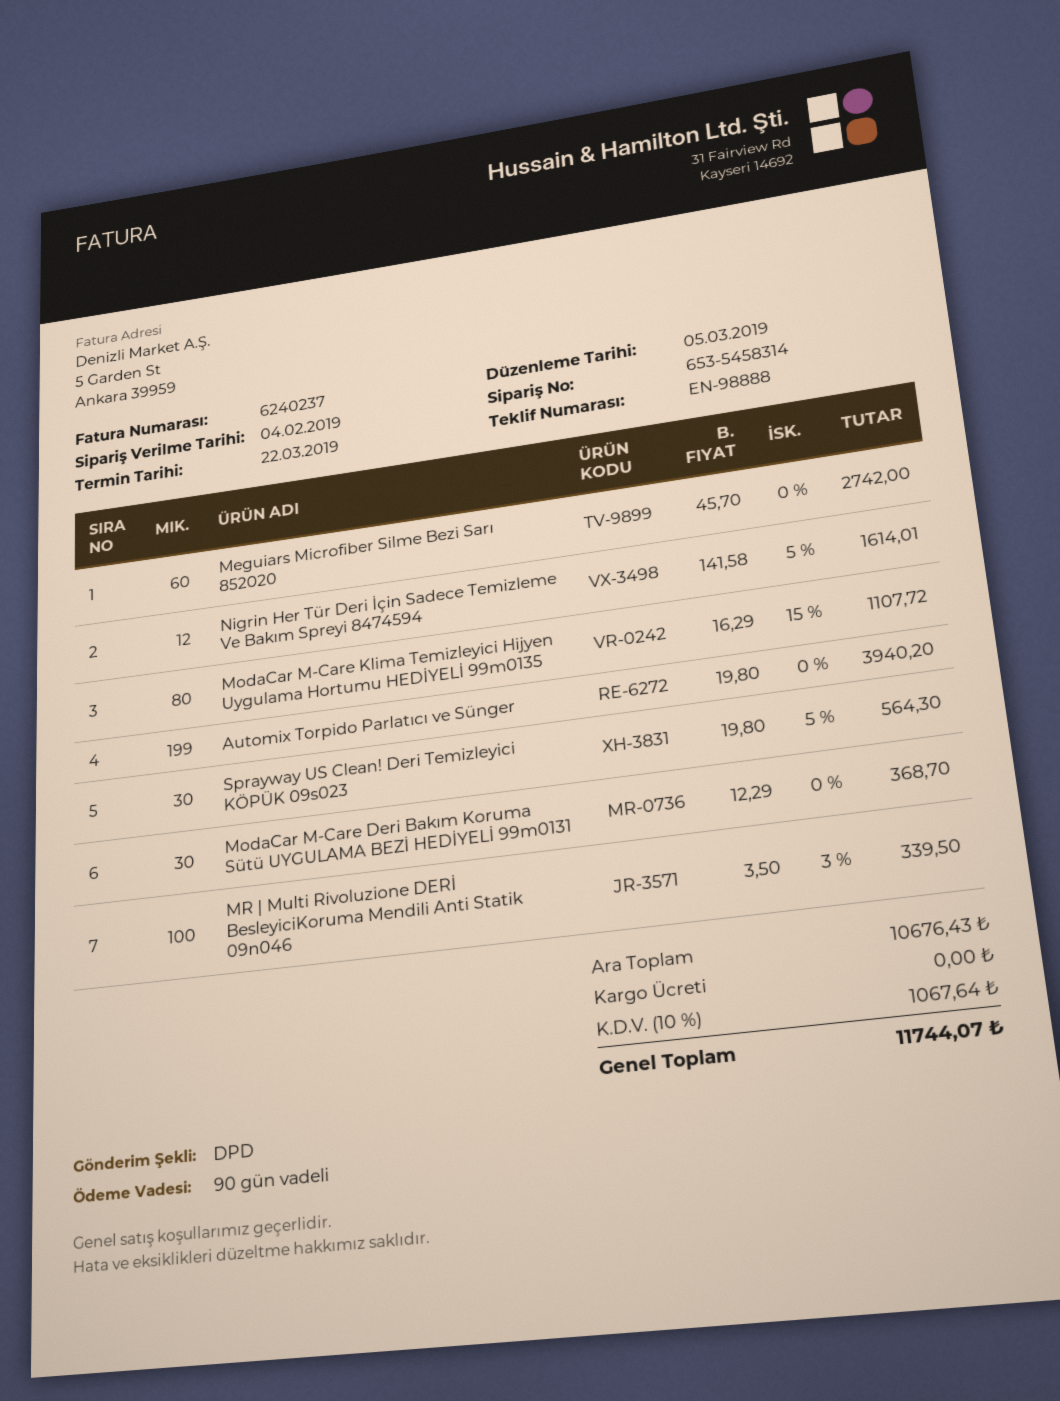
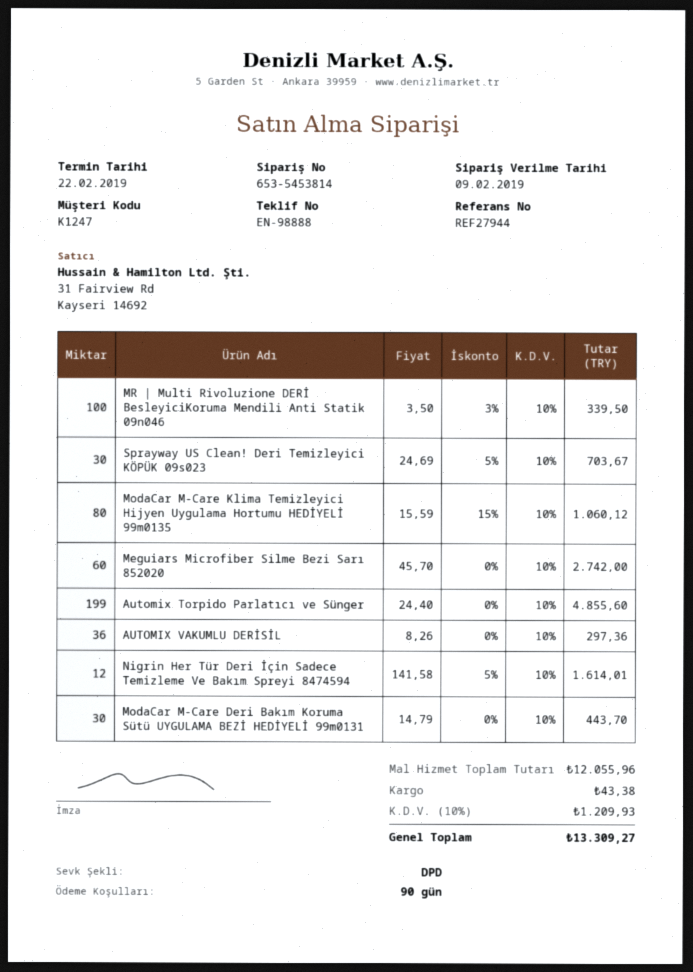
order number: 653-5458314 -> 653-5453814
order date: 2019-02-04 -> 2019-02-09
delivery date: 2019-03-22 -> 2019-02-22
ModaCar M-Care Klima Temizleyici Hijyen Uygulama Hortumu HEDİYELİ 99m0135: 80 x 16.29 - 15% = 1107.72 -> 80 x 15.59 - 15% = 1060.12
Automix Torpido Parlatıcı ve Sünger: 199 x 19.80 = 3940.20 -> 199 x 24.40 = 4855.60
Sprayway US Clean! Deri Temizleyici KÖPÜK 09s023: 30 x 19.80 - 5% = 564.30 -> 30 x 24.69 - 5% = 703.67
ModaCar M-Care Deri Bakım Koruma Sütü UYGULAMA BEZİ HEDİYELİ 99m0131: 30 x 12.29 = 368.70 -> 30 x 14.79 = 443.70
AUTOMIX VAKUMLU DERİSİL: none -> 36 x 8.26 = 297.36
subtotal: 10676.43 -> 12055.96
shipping: 0.00 -> 43.38
tax: 10% = 1067.64 -> 10% = 1209.93
total: 11744.07 -> 13309.27

